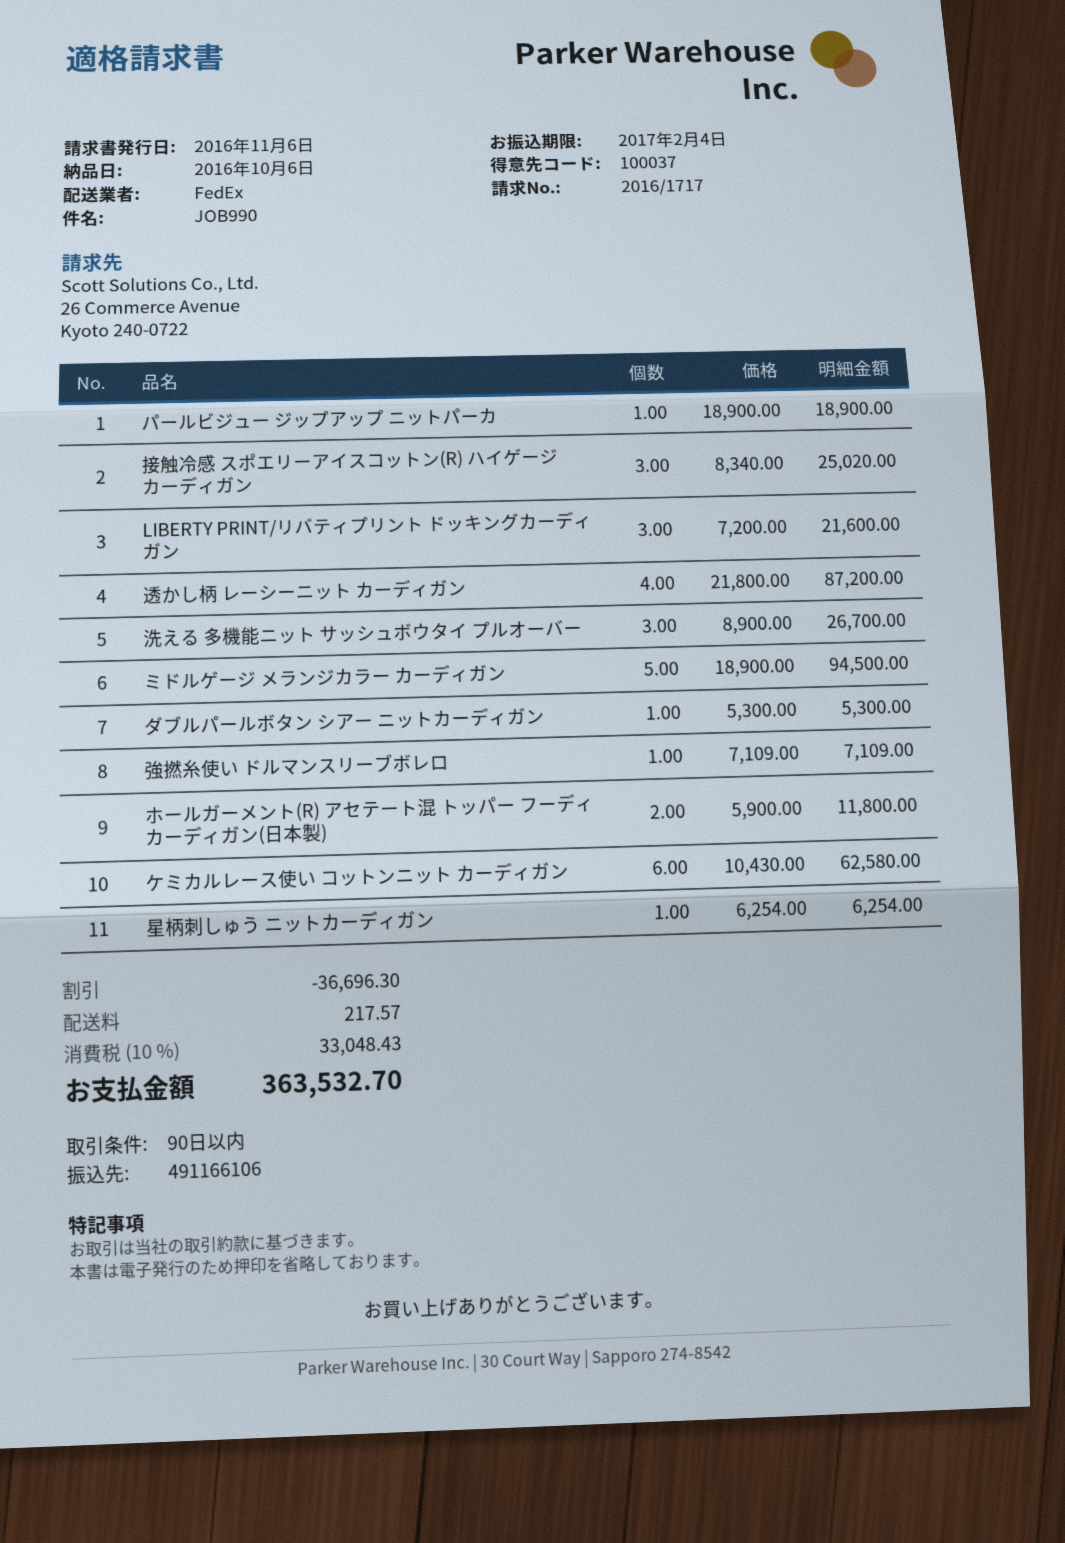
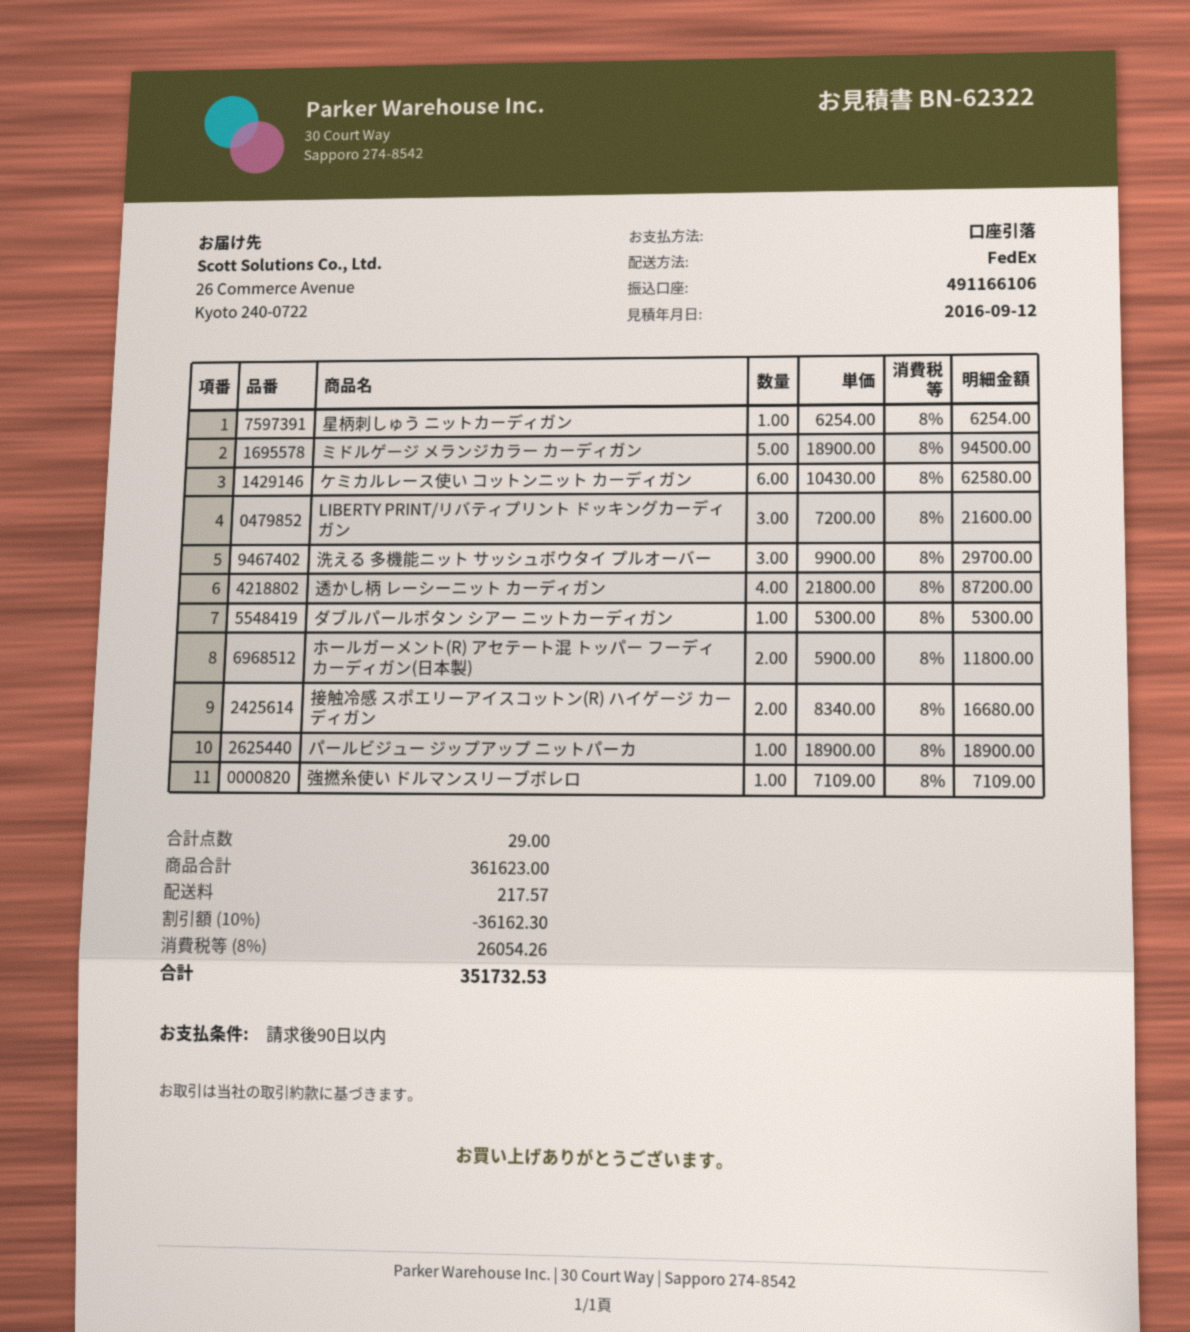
接触冷感 スポエリーアイスコットン(R) ハイゲージ カーディガン: 3 x 8340.00 = 25020.00 -> 2 x 8340.00 = 16680.00
洗える 多機能ニット サッシュボウタイ プルオーバー: 3 x 8900.00 = 26700.00 -> 3 x 9900.00 = 29700.00
discount: 36696.30 -> 36162.30
tax: 10% = 33048.43 -> 8% = 26054.26
total: 363532.70 -> 351732.53

